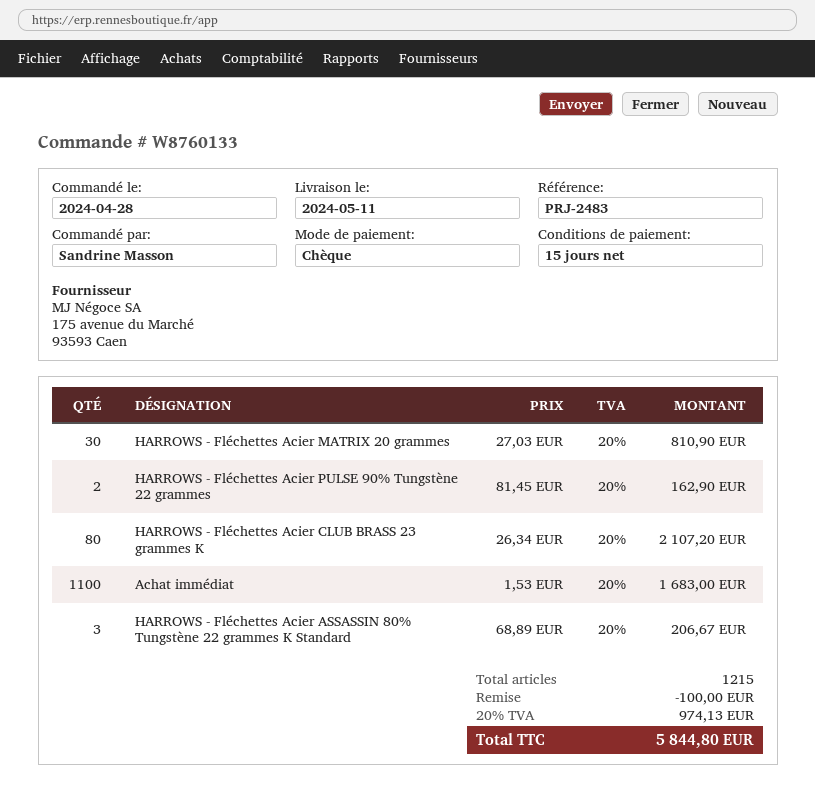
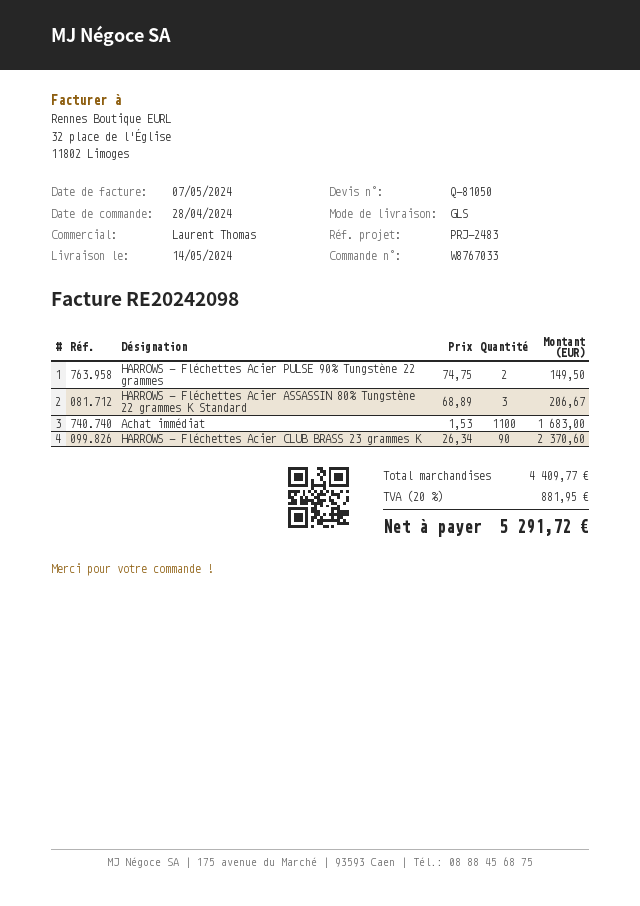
order number: W8760133 -> W8767033
delivery date: 2024-05-11 -> 2024-05-14
HARROWS - Fléchettes Acier MATRIX 20 grammes: 30 x 27.03 = 810.90 -> none
HARROWS - Fléchettes Acier PULSE 90% Tungstène 22 grammes: 2 x 81.45 = 162.90 -> 2 x 74.75 = 149.50
HARROWS - Fléchettes Acier CLUB BRASS 23 grammes K: 80 x 26.34 = 2107.20 -> 90 x 26.34 = 2370.60
discount: 100.00 -> none
tax: 20% = 974.13 -> 20% = 881.95
total: 5844.80 -> 5291.72

